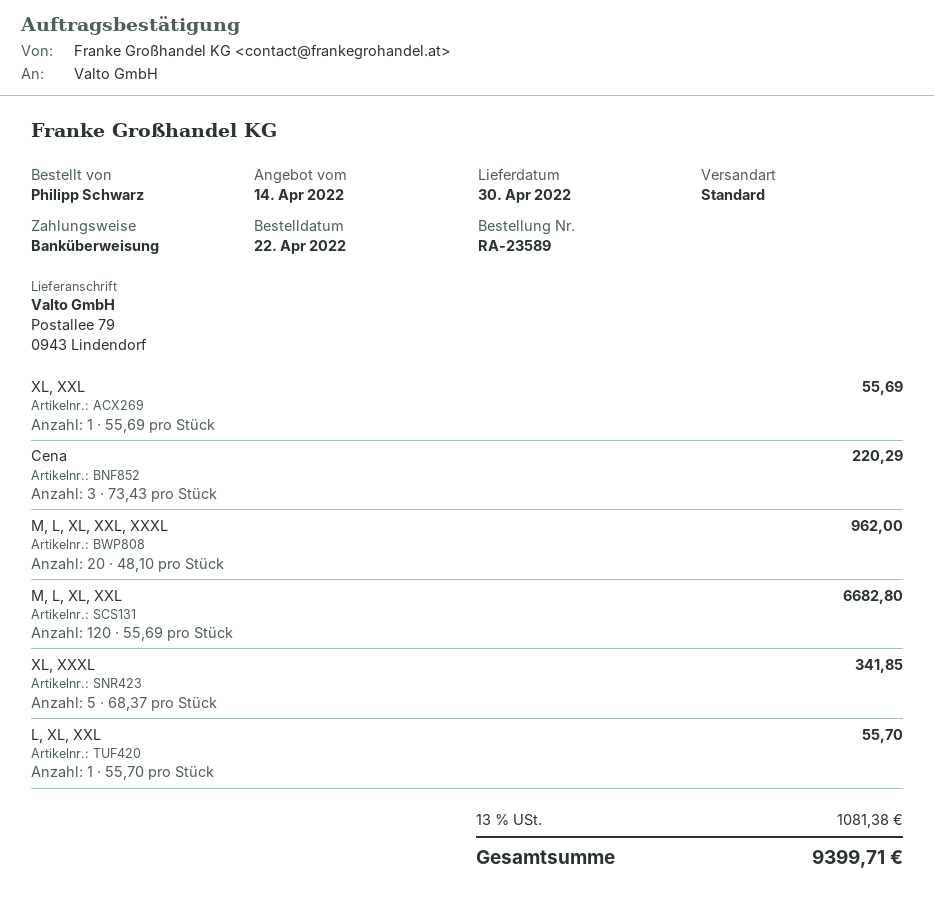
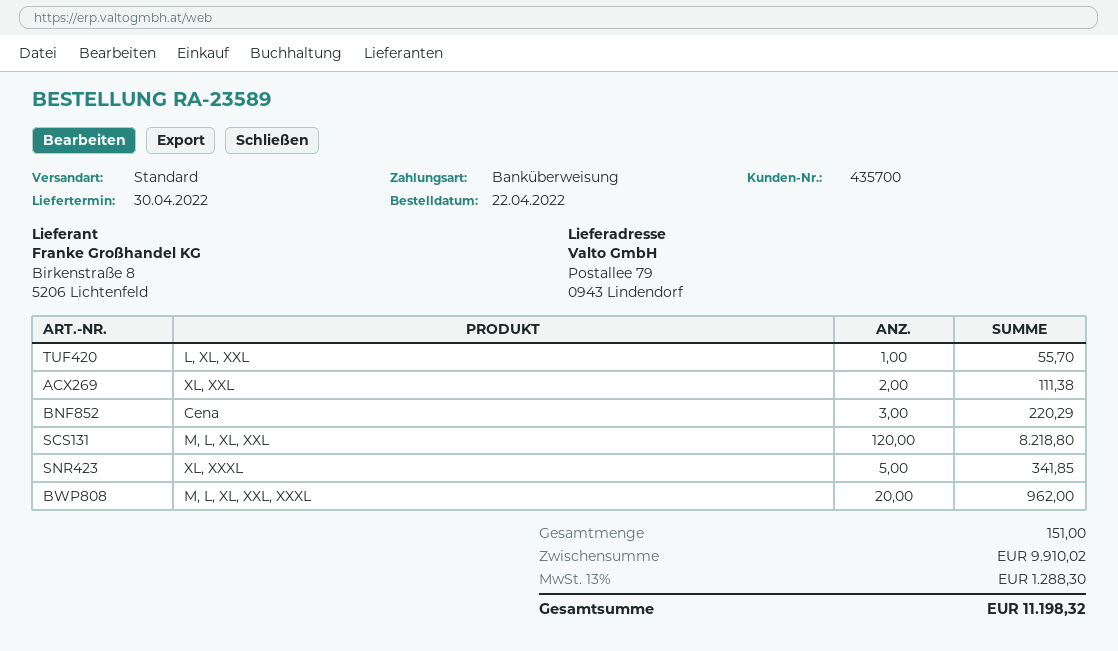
XL, XXL: 1 for 55.69 -> 2 for 111.38
M, L, XL, XXL: 120 for 6682.80 -> 120 for 8218.80
tax: 13% = 1081.38 -> 13% = 1288.30
total: 9399.71 -> 11198.32

